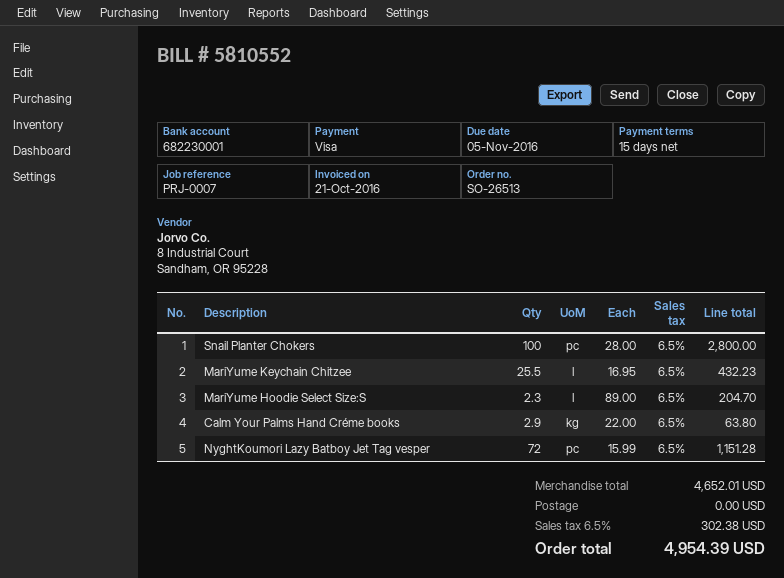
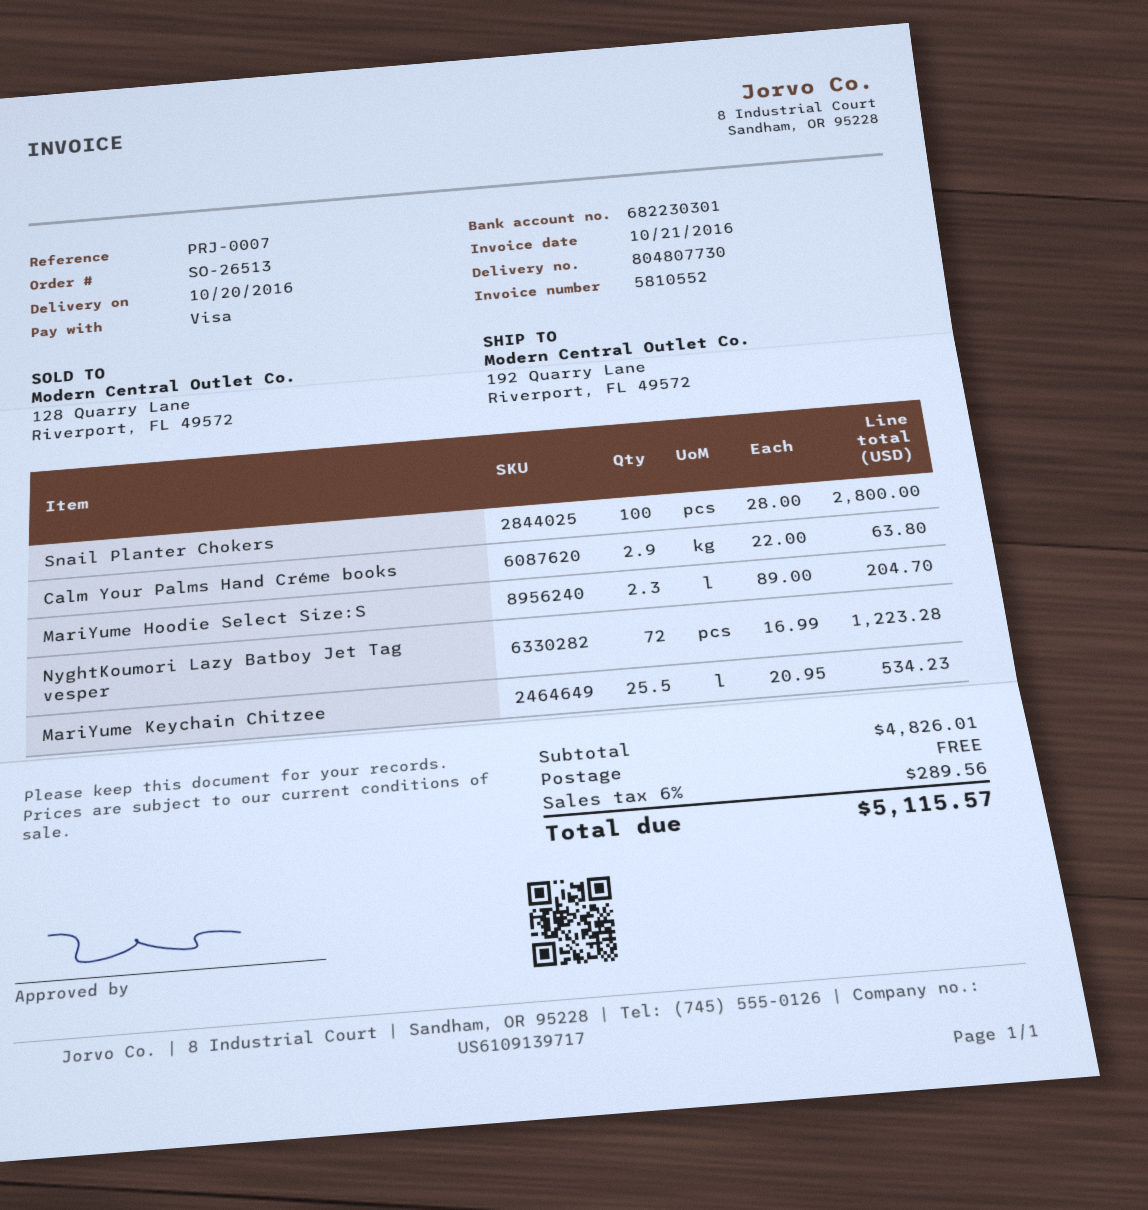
bank account: 682230001 -> 682230301
MariYume Keychain Chitzee: 25.5 x 16.95 = 432.23 -> 25.5 x 20.95 = 534.23
NyghtKoumori Lazy Batboy Jet Tag vesper: 72 x 15.99 = 1151.28 -> 72 x 16.99 = 1223.28
subtotal: 4652.01 -> 4826.01
tax: 6.5% = 302.38 -> 6% = 289.56
total: 4954.39 -> 5115.57

